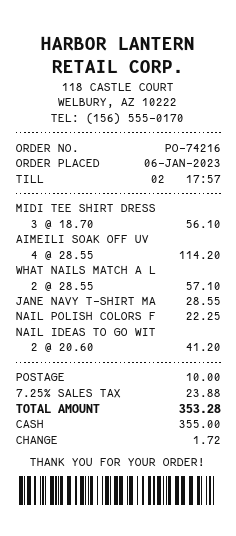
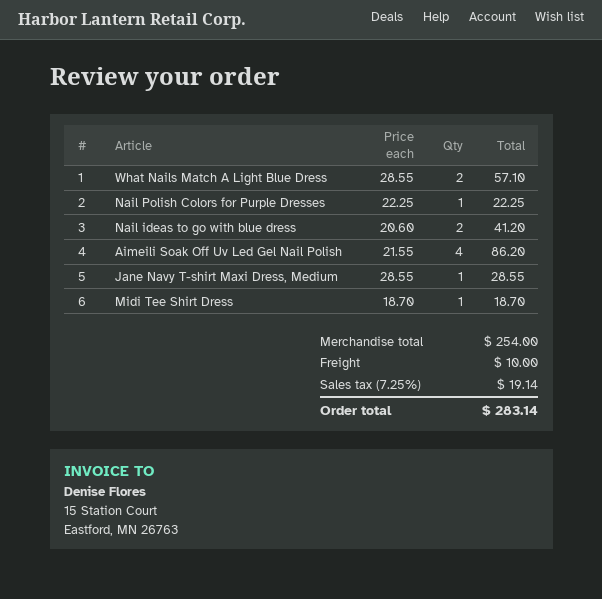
MIDI TEE SHIRT DRESS: 3 x 18.70 = 56.10 -> 1 x 18.70 = 18.70
AIMEILI SOAK OFF UV: 4 x 28.55 = 114.20 -> 4 x 21.55 = 86.20
tax: 7.25% = 23.88 -> 7.25% = 19.14
total: 353.28 -> 283.14

